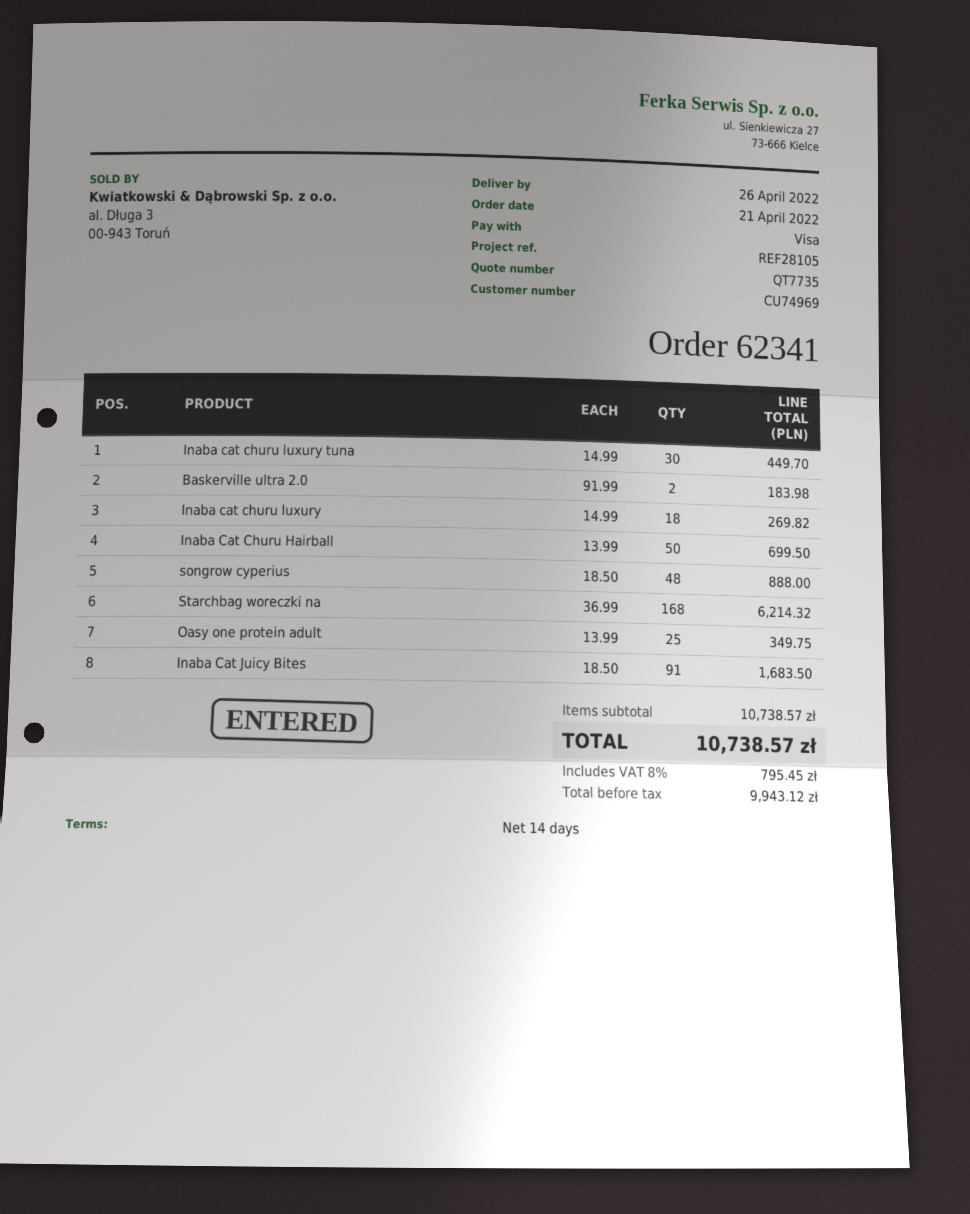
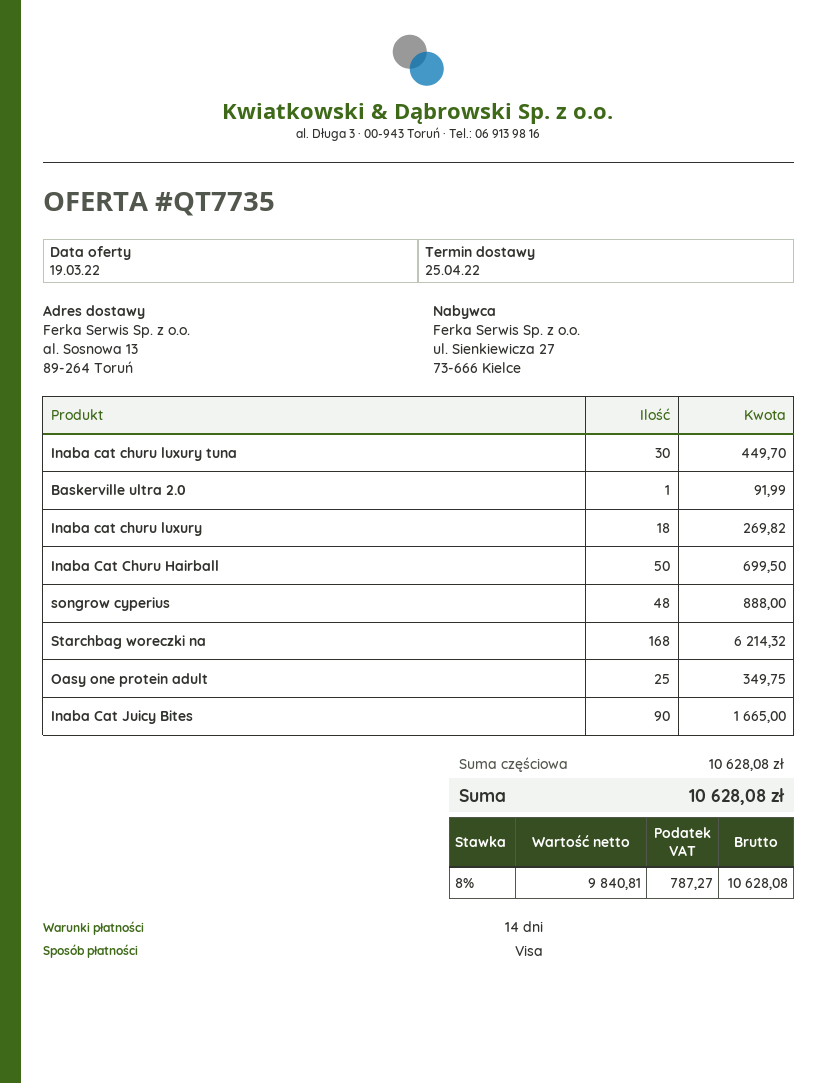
delivery date: 2022-04-26 -> 2022-04-25
Baskerville ultra 2.0: 2 for 183.98 -> 1 for 91.99
Inaba Cat Juicy Bites: 91 for 1683.50 -> 90 for 1665.00
subtotal: 10738.57 -> 10628.08
net: 9943.12 -> 9840.81
tax: 8% = 795.45 -> 8% = 787.27
total: 10738.57 -> 10628.08

